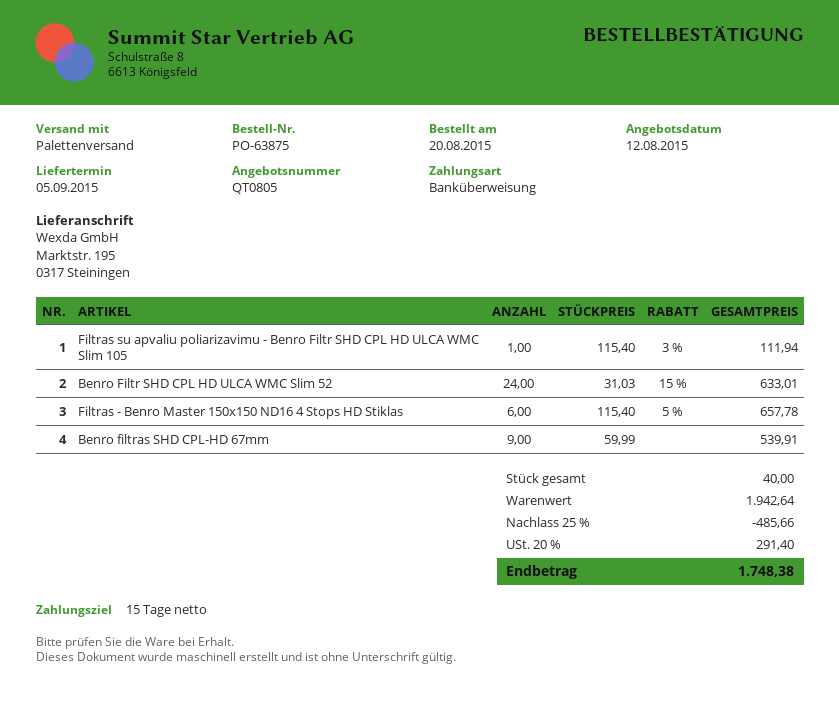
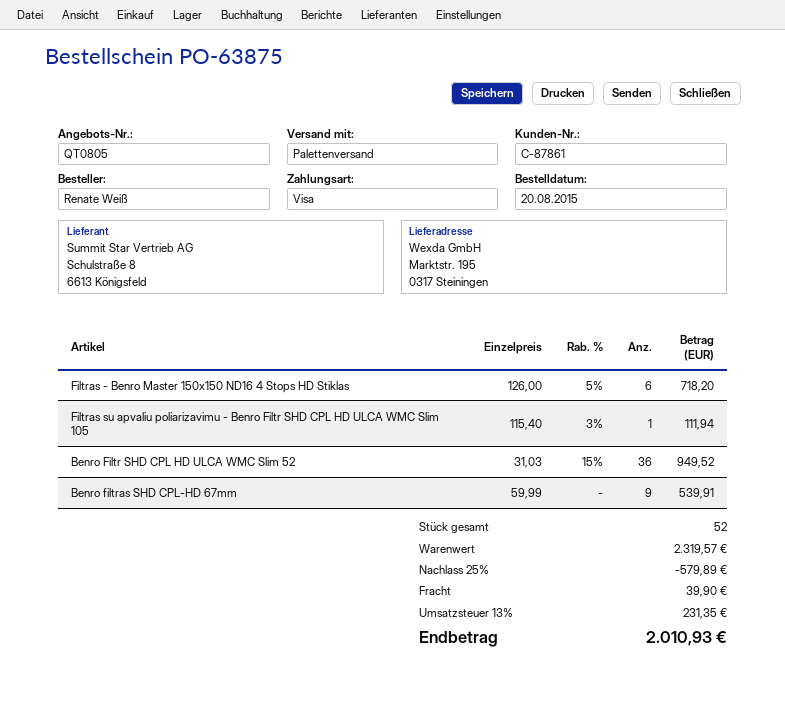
payment method: bank transfer -> Visa
Benro Filtr SHD CPL HD ULCA WMC Slim 52: 24 x 31.03 - 15% = 633.01 -> 36 x 31.03 - 15% = 949.52
Filtras - Benro Master 150x150 ND16 4 Stops HD Stiklas: 6 x 115.40 - 5% = 657.78 -> 6 x 126.00 - 5% = 718.20
total quantity: 40 -> 52
subtotal: 1942.64 -> 2319.57
discount: 25% = 485.66 -> 25% = 579.89
shipping: none -> 39.90
tax: 20% = 291.40 -> 13% = 231.35
total: 1748.38 -> 2010.93

